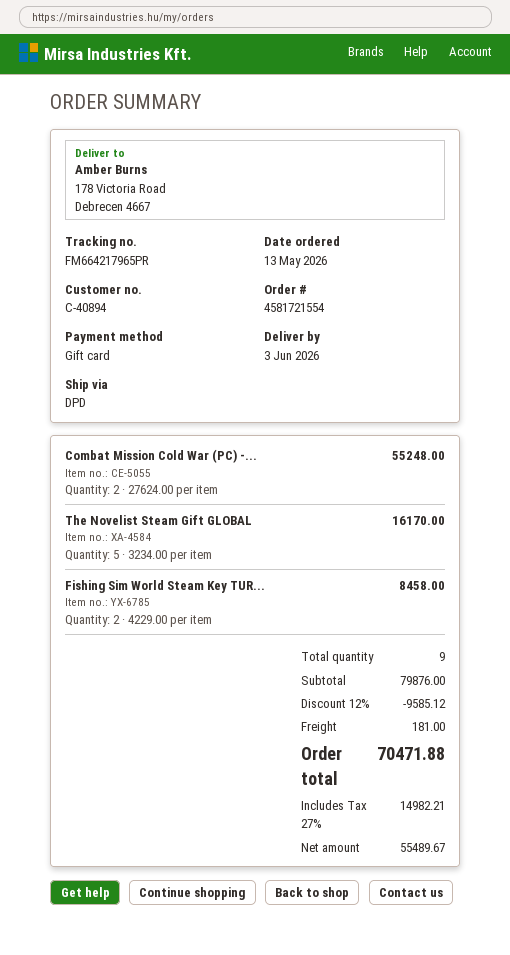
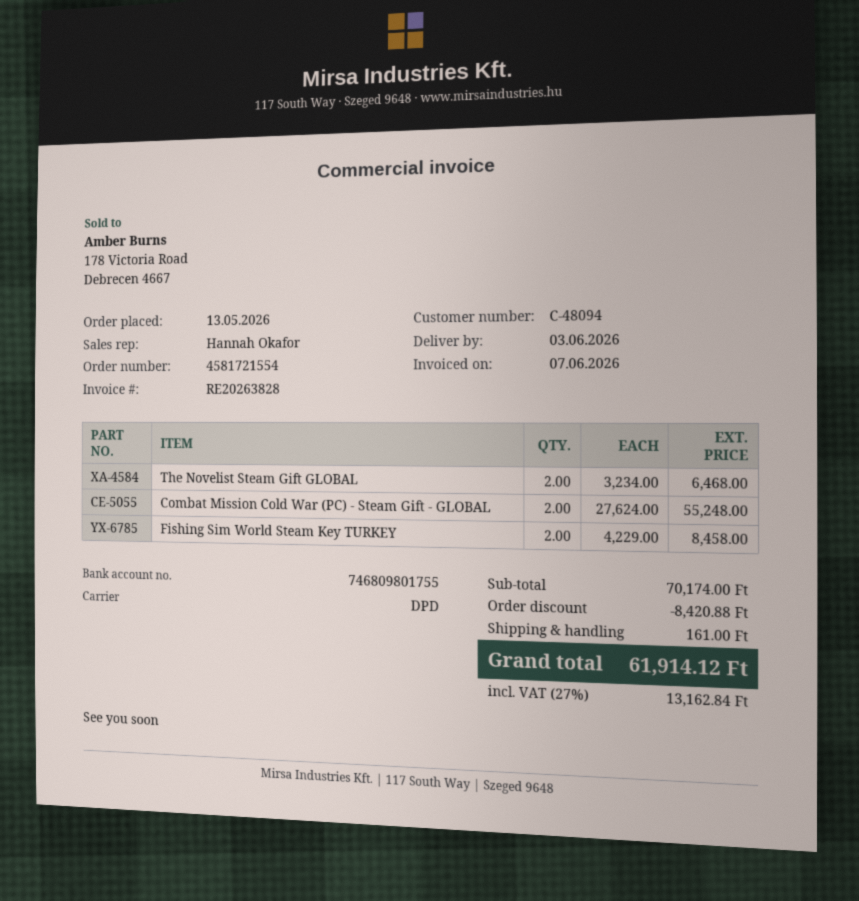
customer number: C-40894 -> C-48094
The Novelist Steam Gift GLOBAL: 5 x 3234.00 = 16170.00 -> 2 x 3234.00 = 6468.00
subtotal: 79876.00 -> 70174.00
discount: 9585.12 -> 8420.88
shipping: 181.00 -> 161.00
tax: 27% = 14982.21 -> 27% = 13162.84
total: 70471.88 -> 61914.12

